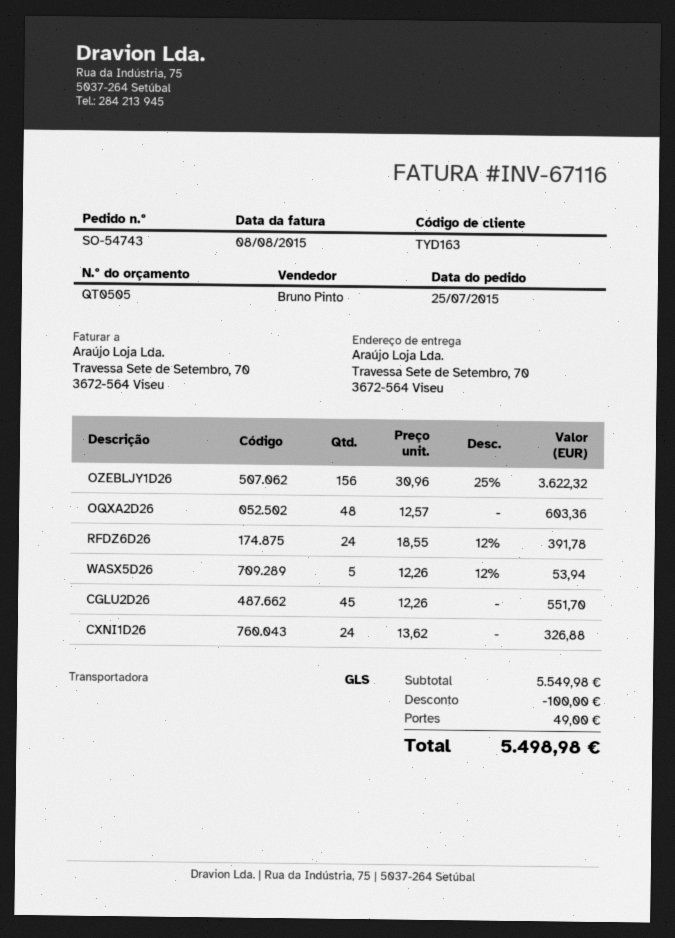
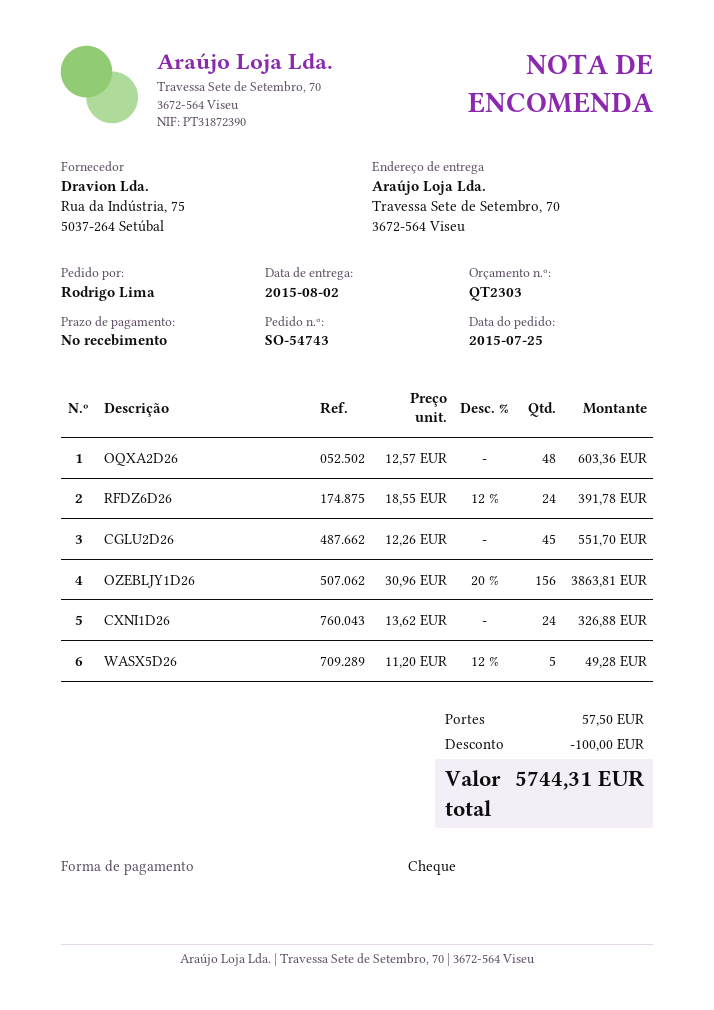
quote number: QT0505 -> QT2303
OZEBLJY1D26: 156 x 30.96 - 25% = 3622.32 -> 156 x 30.96 - 20% = 3863.81
WASX5D26: 5 x 12.26 - 12% = 53.94 -> 5 x 11.20 - 12% = 49.28
shipping: 49.00 -> 57.50
total: 5498.98 -> 5744.31

